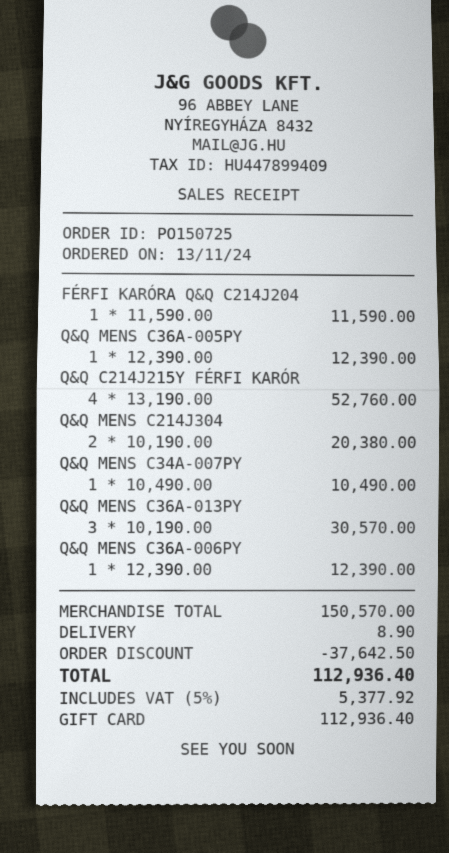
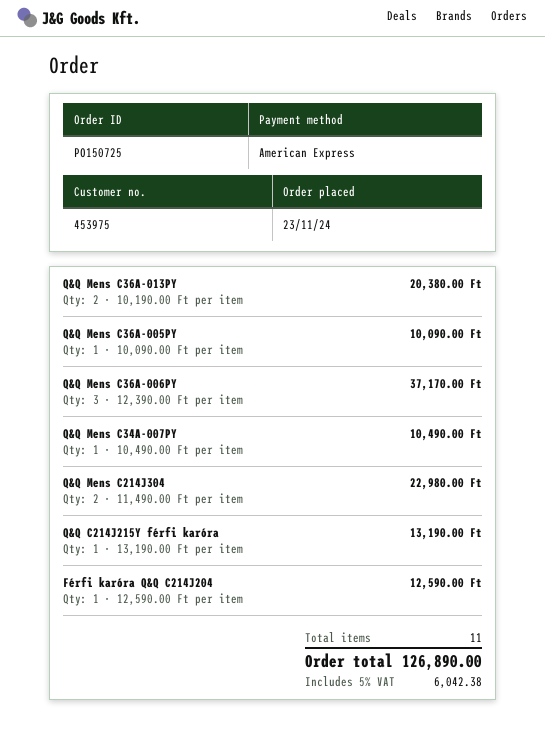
order date: 2024-11-13 -> 2024-11-23
payment method: gift card -> American Express
FÉRFI KARÓRA Q&Q C214J204: 1 x 11590.00 = 11590.00 -> 1 x 12590.00 = 12590.00
Q&Q MENS C36A-005PY: 1 x 12390.00 = 12390.00 -> 1 x 10090.00 = 10090.00
Q&Q C214J215Y FÉRFI KARÓR: 4 x 13190.00 = 52760.00 -> 1 x 13190.00 = 13190.00
Q&Q MENS C214J304: 2 x 10190.00 = 20380.00 -> 2 x 11490.00 = 22980.00
Q&Q MENS C36A-013PY: 3 x 10190.00 = 30570.00 -> 2 x 10190.00 = 20380.00
Q&Q MENS C36A-006PY: 1 x 12390.00 = 12390.00 -> 3 x 12390.00 = 37170.00
discount: 37642.50 -> none
shipping: 8.90 -> none
tax: 5% = 5377.92 -> 5% = 6042.38
total: 112936.40 -> 126890.00

